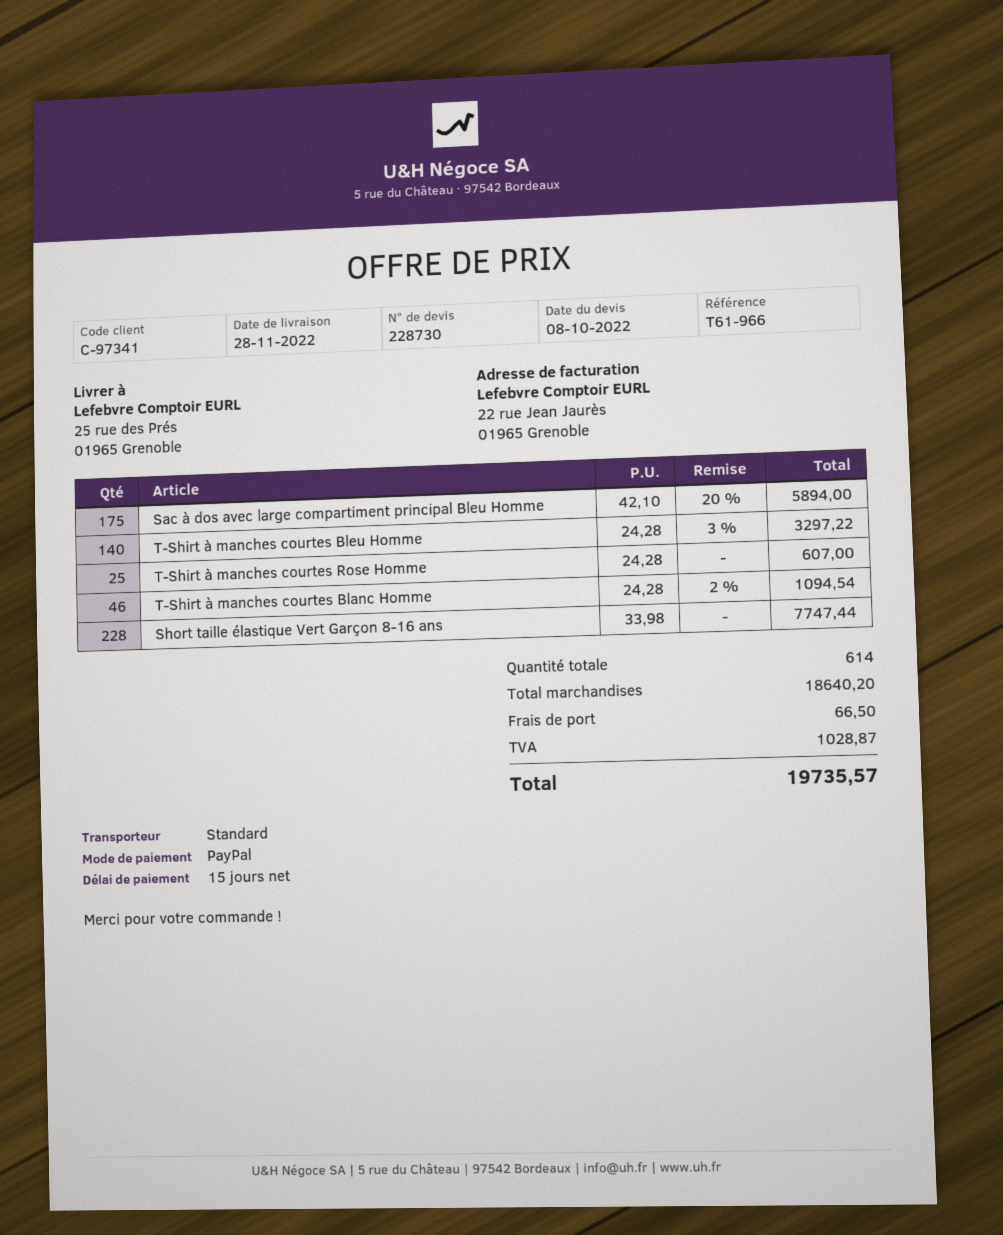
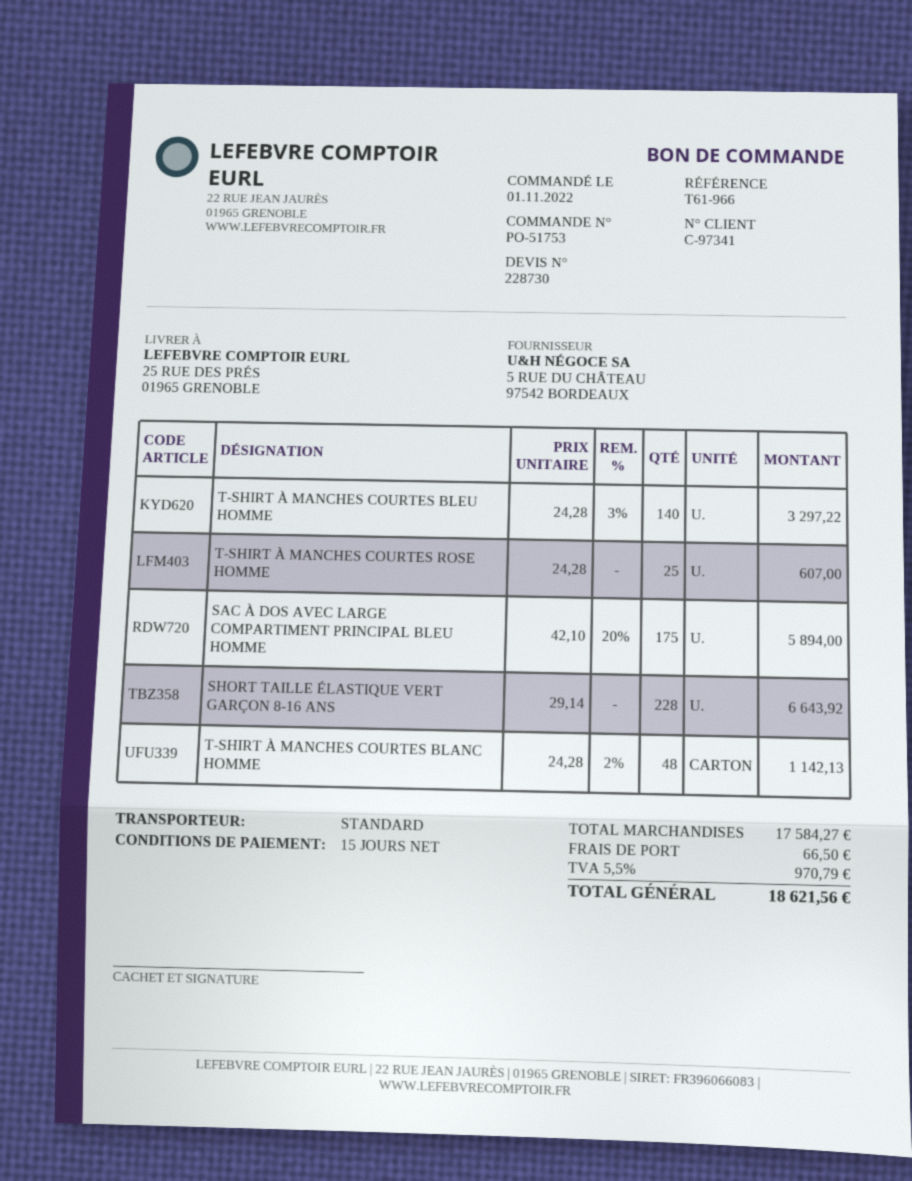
T-Shirt à manches courtes Blanc Homme: 46 x 24.28 - 2% = 1094.54 -> 48 x 24.28 - 2% = 1142.13
Short taille élastique Vert Garçon 8-16 ans: 228 x 33.98 = 7747.44 -> 228 x 29.14 = 6643.92
subtotal: 18640.20 -> 17584.27
tax: 1028.87 -> 970.79
total: 19735.57 -> 18621.56

